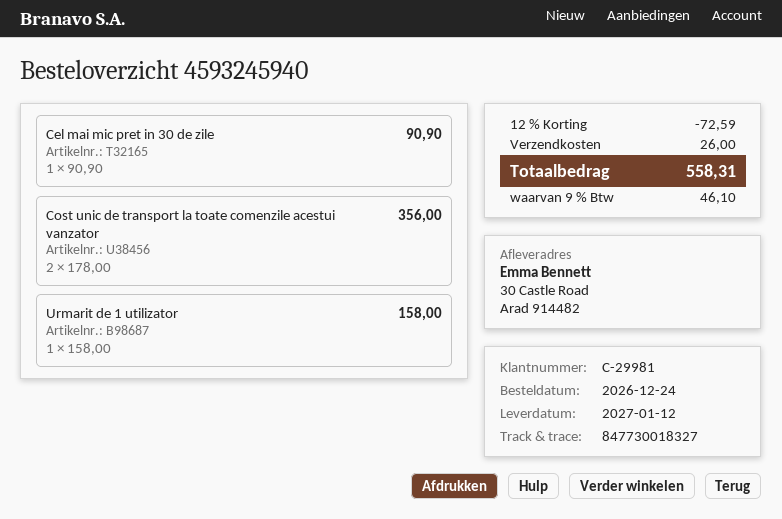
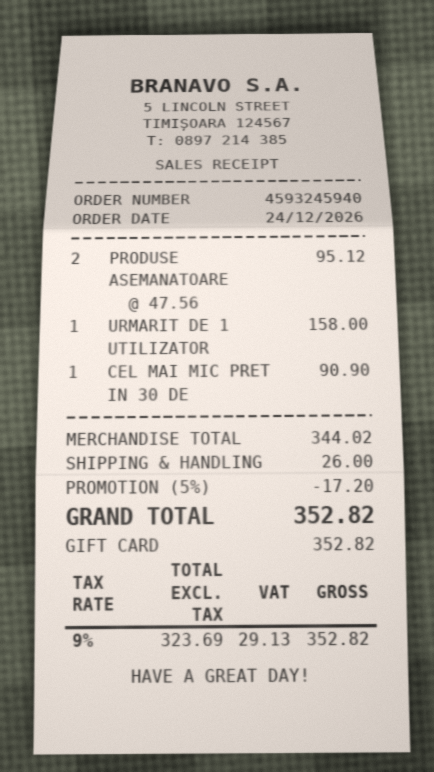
Cost unic de transport la toate comenzile acestui vanzator: 2 x 178.00 = 356.00 -> none
PRODUSE ASEMANATOARE: none -> 2 x 47.56 = 95.12
discount: 12% = 72.59 -> 5% = 17.20
tax: 9% = 46.10 -> 9% = 29.13
total: 558.31 -> 352.82

